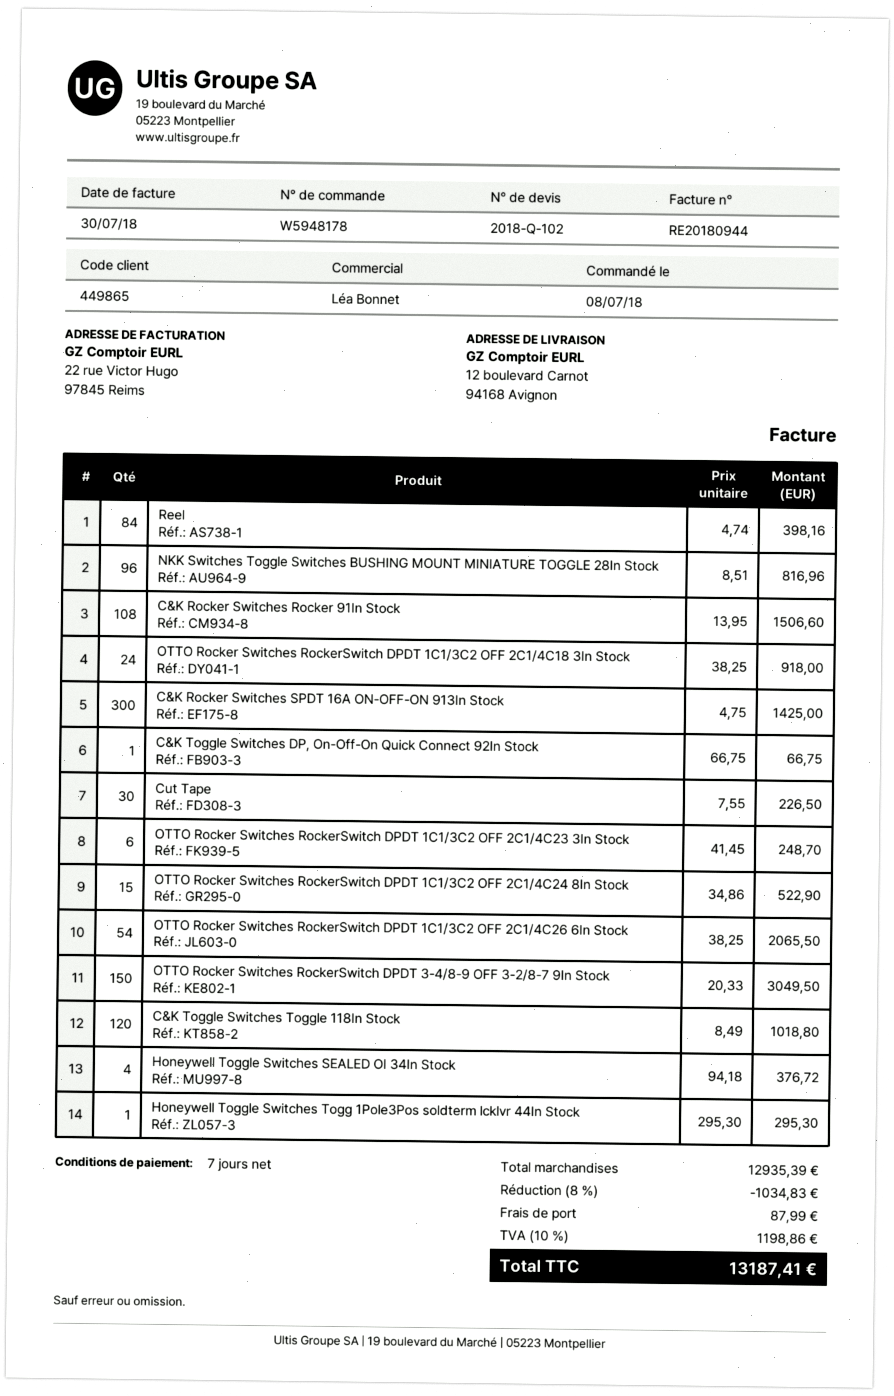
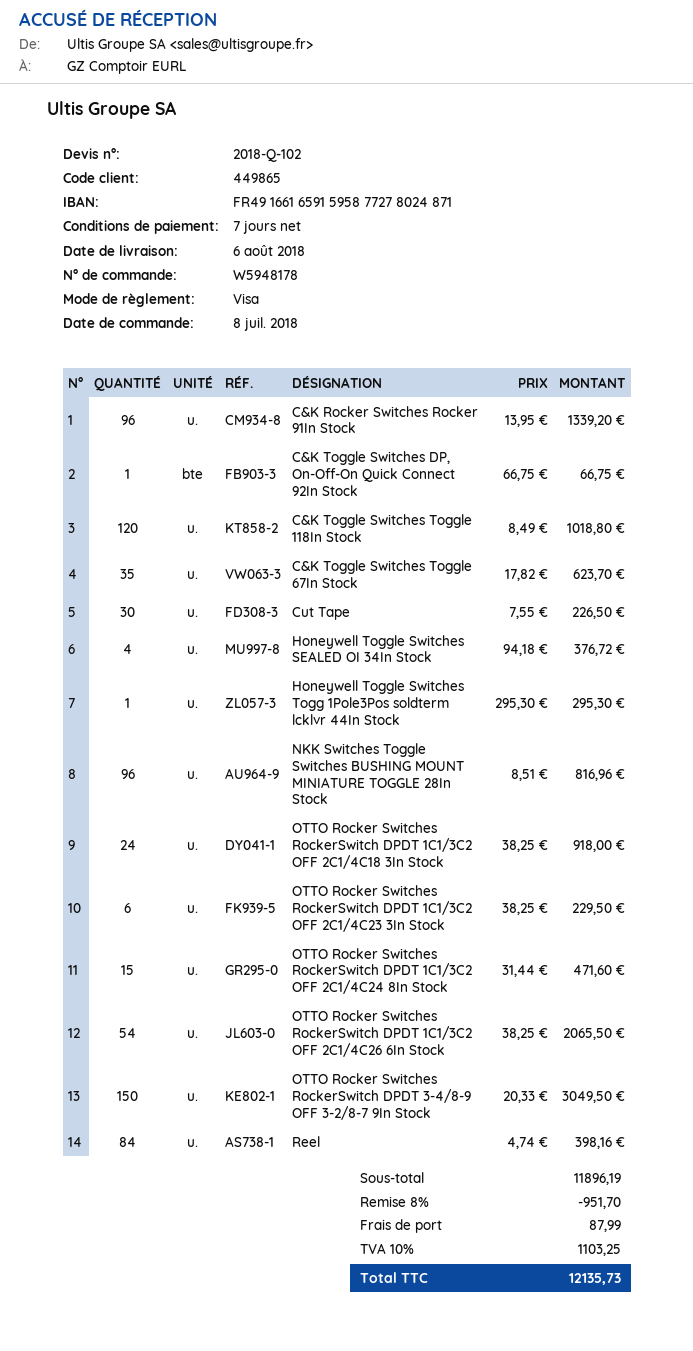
C&K Rocker Switches Rocker 91In Stock: 108 x 13.95 = 1506.60 -> 96 x 13.95 = 1339.20
C&K Rocker Switches SPDT 16A ON-OFF-ON 913In Stock: 300 x 4.75 = 1425.00 -> none
OTTO Rocker Switches RockerSwitch DPDT 1C1/3C2 OFF 2C1/4C23 3In Stock: 6 x 41.45 = 248.70 -> 6 x 38.25 = 229.50
OTTO Rocker Switches RockerSwitch DPDT 1C1/3C2 OFF 2C1/4C24 8In Stock: 15 x 34.86 = 522.90 -> 15 x 31.44 = 471.60
C&K Toggle Switches Toggle 67In Stock: none -> 35 x 17.82 = 623.70
subtotal: 12935.39 -> 11896.19
discount: 8% = 1034.83 -> 8% = 951.70
tax: 10% = 1198.86 -> 10% = 1103.25
total: 13187.41 -> 12135.73

